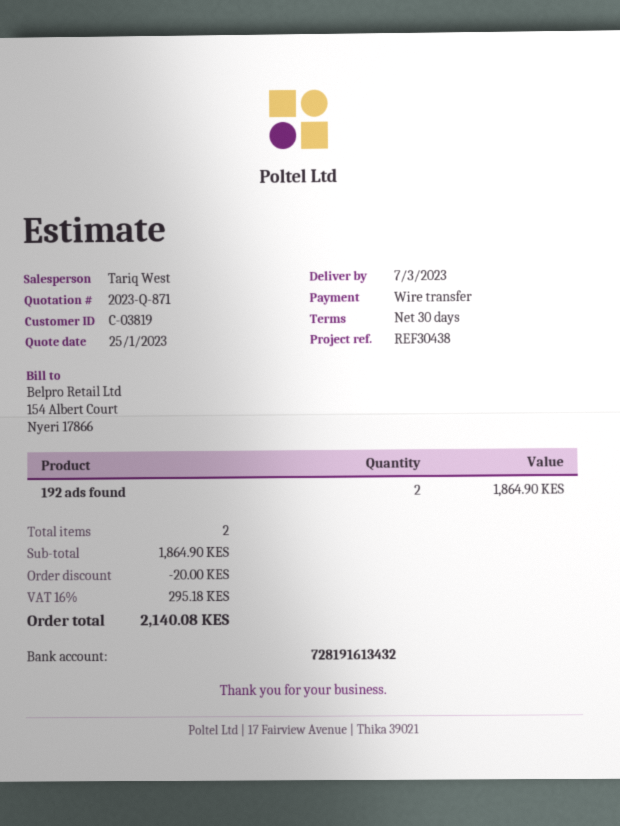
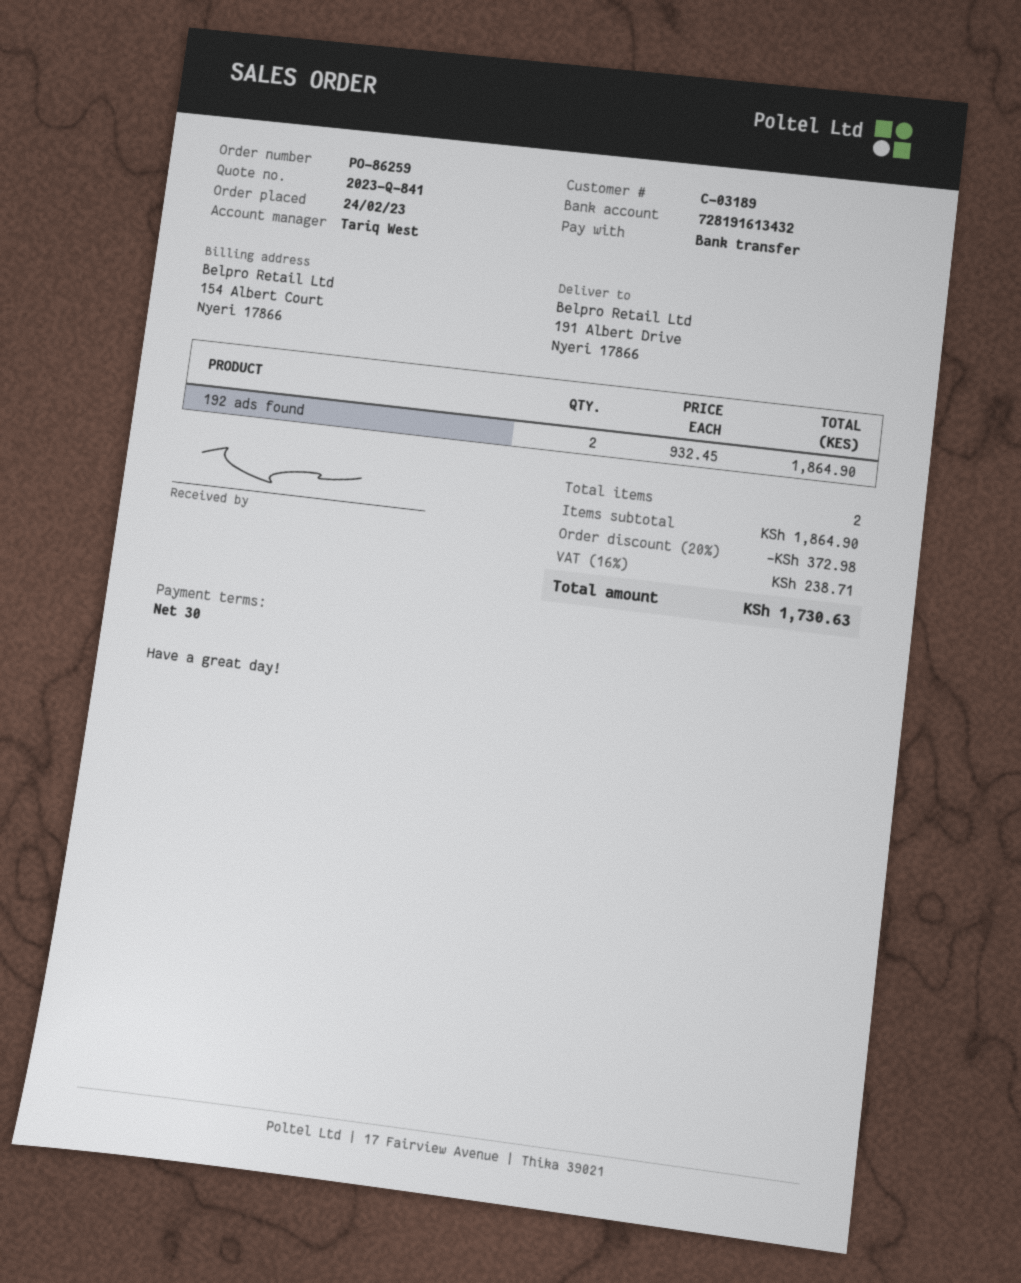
quote number: 2023-Q-871 -> 2023-Q-841
customer number: C-03819 -> C-03189
discount: 20.00 -> 372.98
tax: 16% = 295.18 -> 16% = 238.71
total: 2140.08 -> 1730.63

